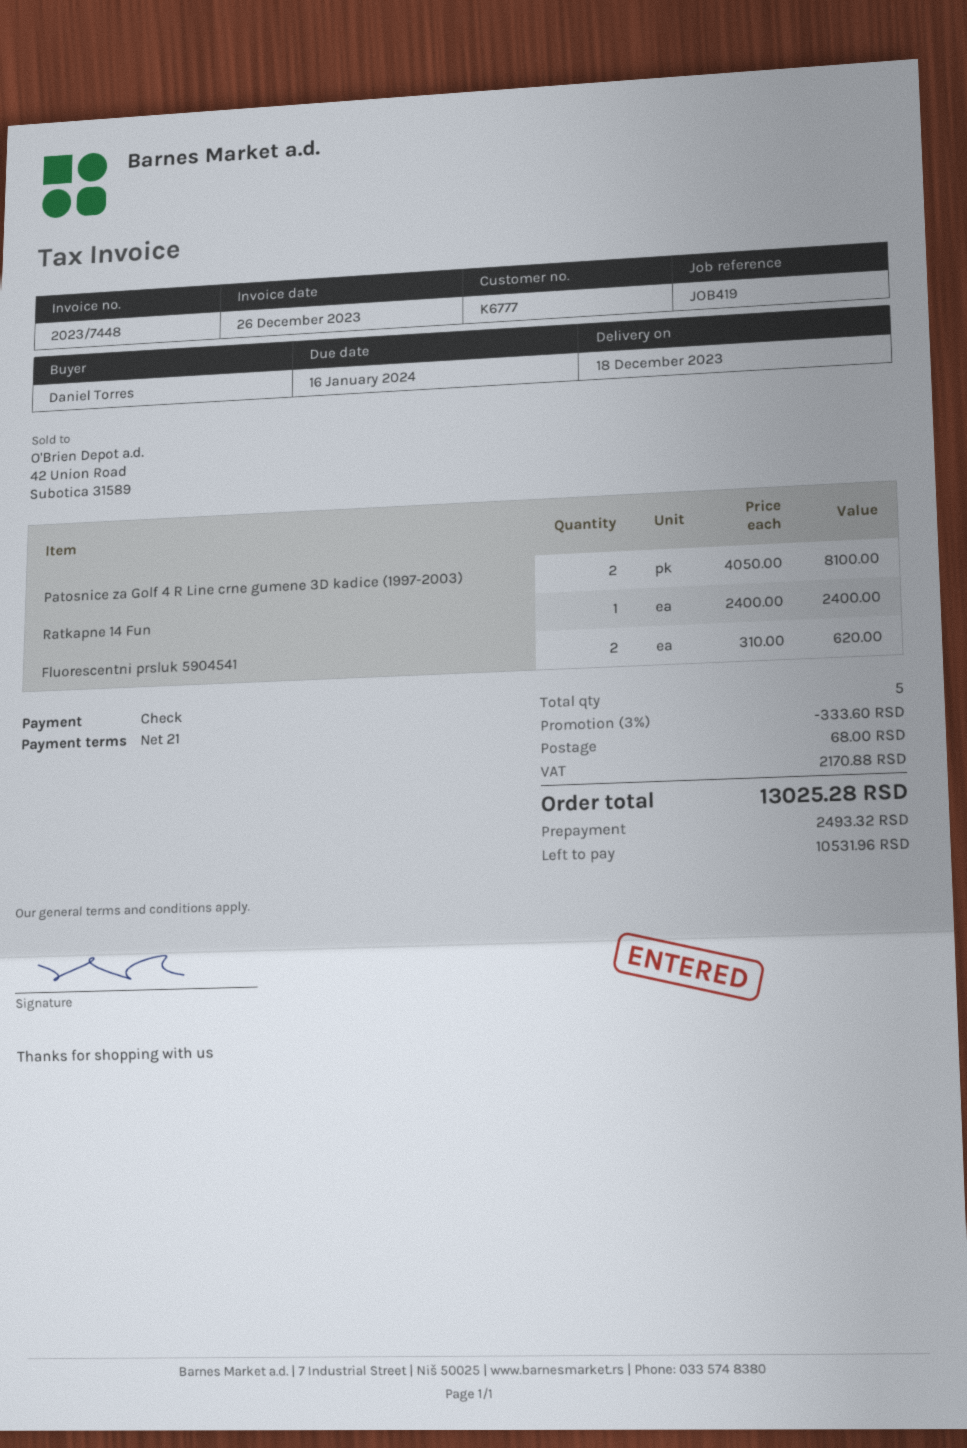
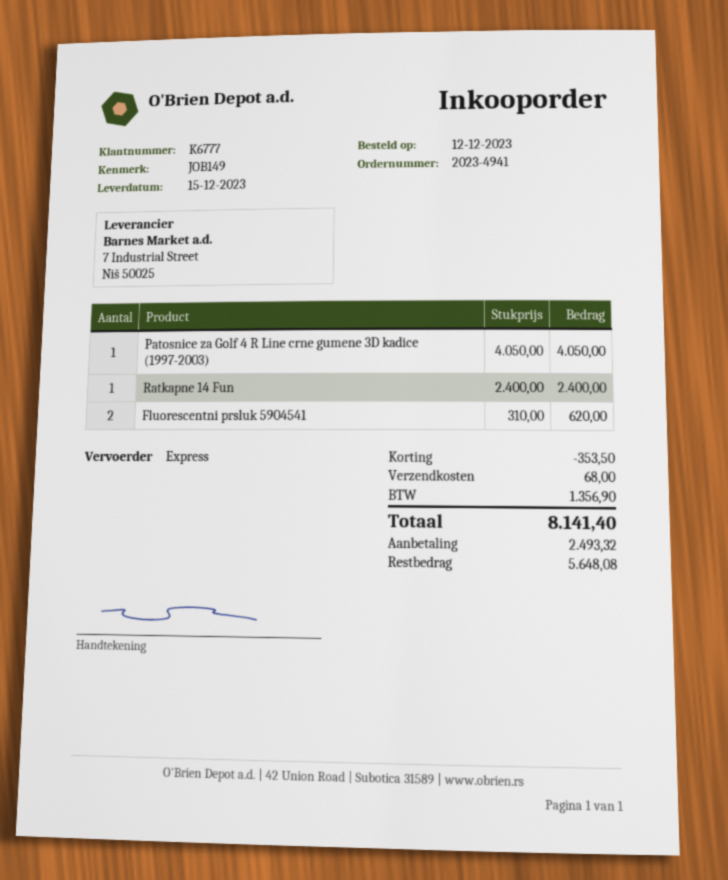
delivery date: 2023-12-18 -> 2023-12-15
reference: JOB419 -> JOB149
Patosnice za Golf 4 R Line crne gumene 3D kadice (1997-2003): 2 x 4050.00 = 8100.00 -> 1 x 4050.00 = 4050.00
discount: 333.60 -> 353.50
tax: 2170.88 -> 1356.90
total: 13025.28 -> 8141.40
balance: 10531.96 -> 5648.08

